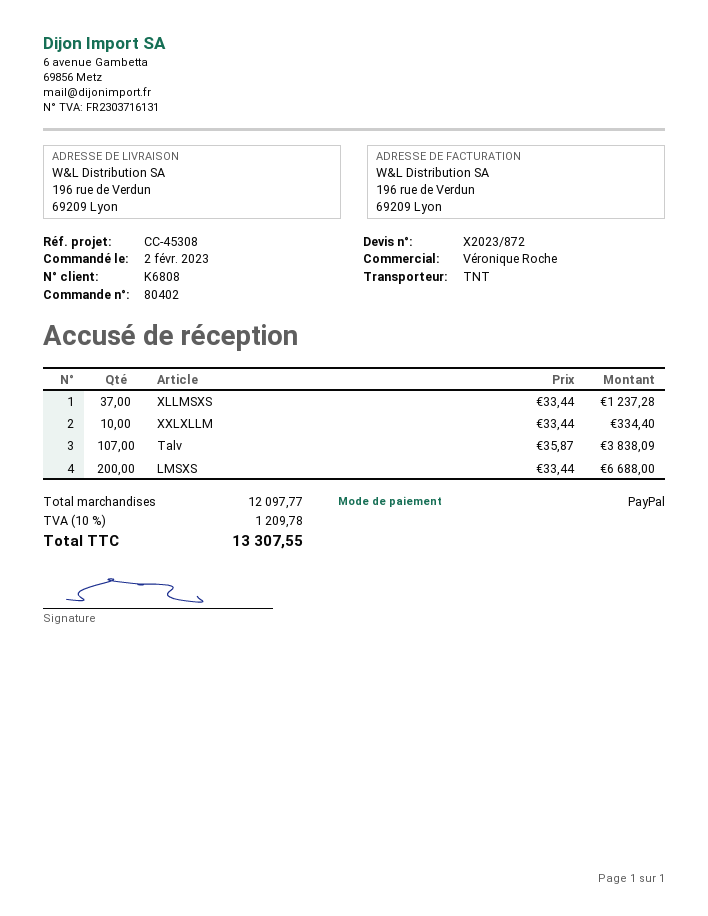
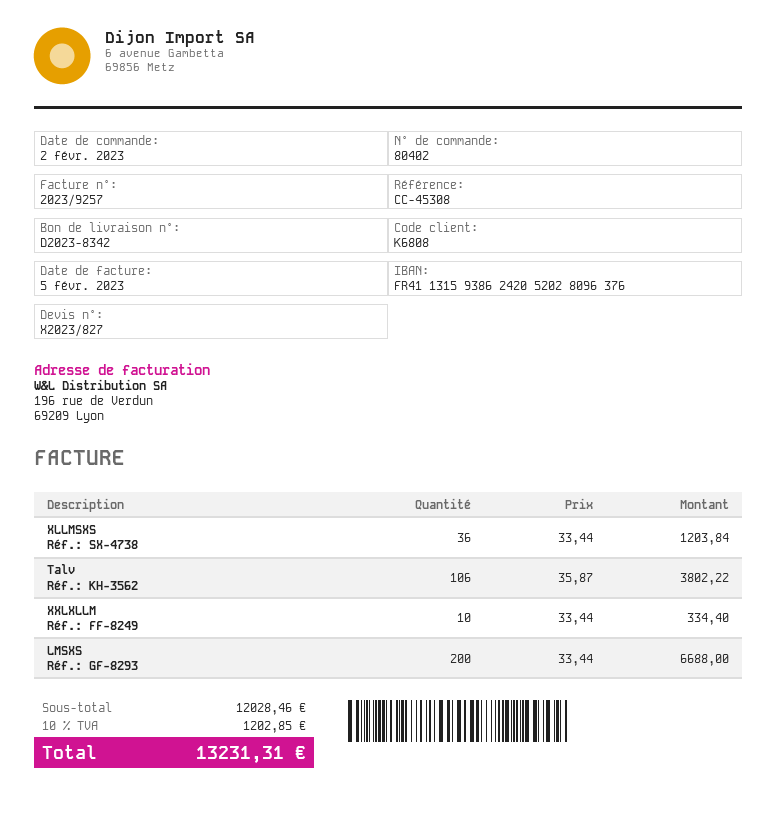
quote number: X2023/872 -> X2023/827
XLLMSXS: 37 x 33.44 = 1237.28 -> 36 x 33.44 = 1203.84
Talv: 107 x 35.87 = 3838.09 -> 106 x 35.87 = 3802.22
subtotal: 12097.77 -> 12028.46
tax: 10% = 1209.78 -> 10% = 1202.85
total: 13307.55 -> 13231.31

